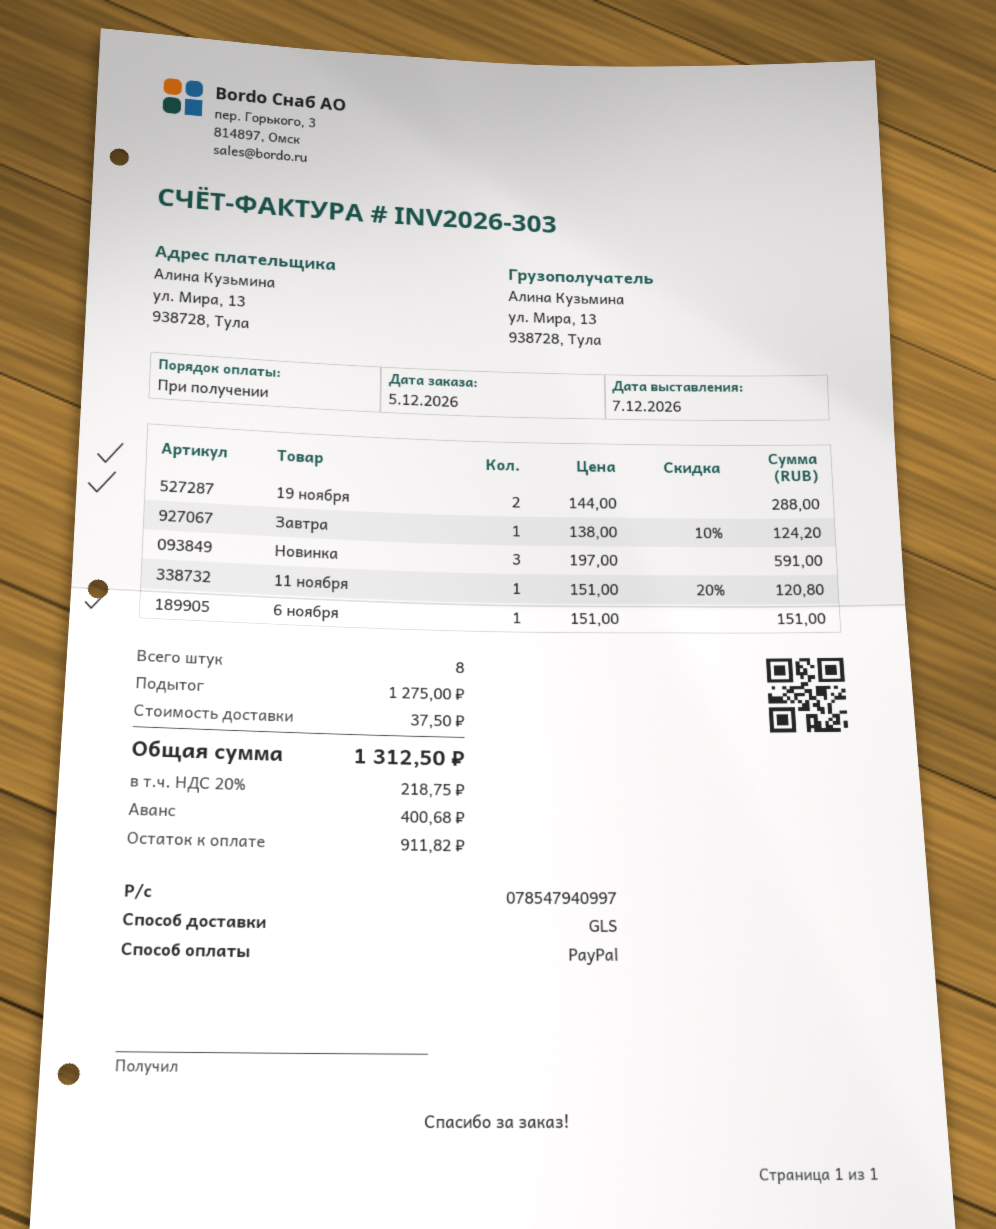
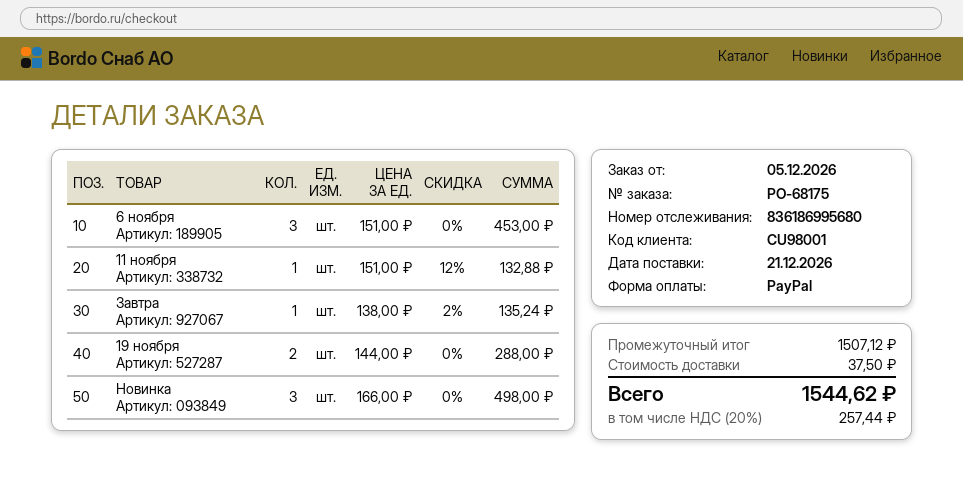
Завтра: 1 x 138.00 - 10% = 124.20 -> 1 x 138.00 - 2% = 135.24
Новинка: 3 x 197.00 = 591.00 -> 3 x 166.00 = 498.00
11 ноября: 1 x 151.00 - 20% = 120.80 -> 1 x 151.00 - 12% = 132.88
6 ноября: 1 x 151.00 = 151.00 -> 3 x 151.00 = 453.00
subtotal: 1275.00 -> 1507.12
tax: 20% = 218.75 -> 20% = 257.44
total: 1312.50 -> 1544.62

